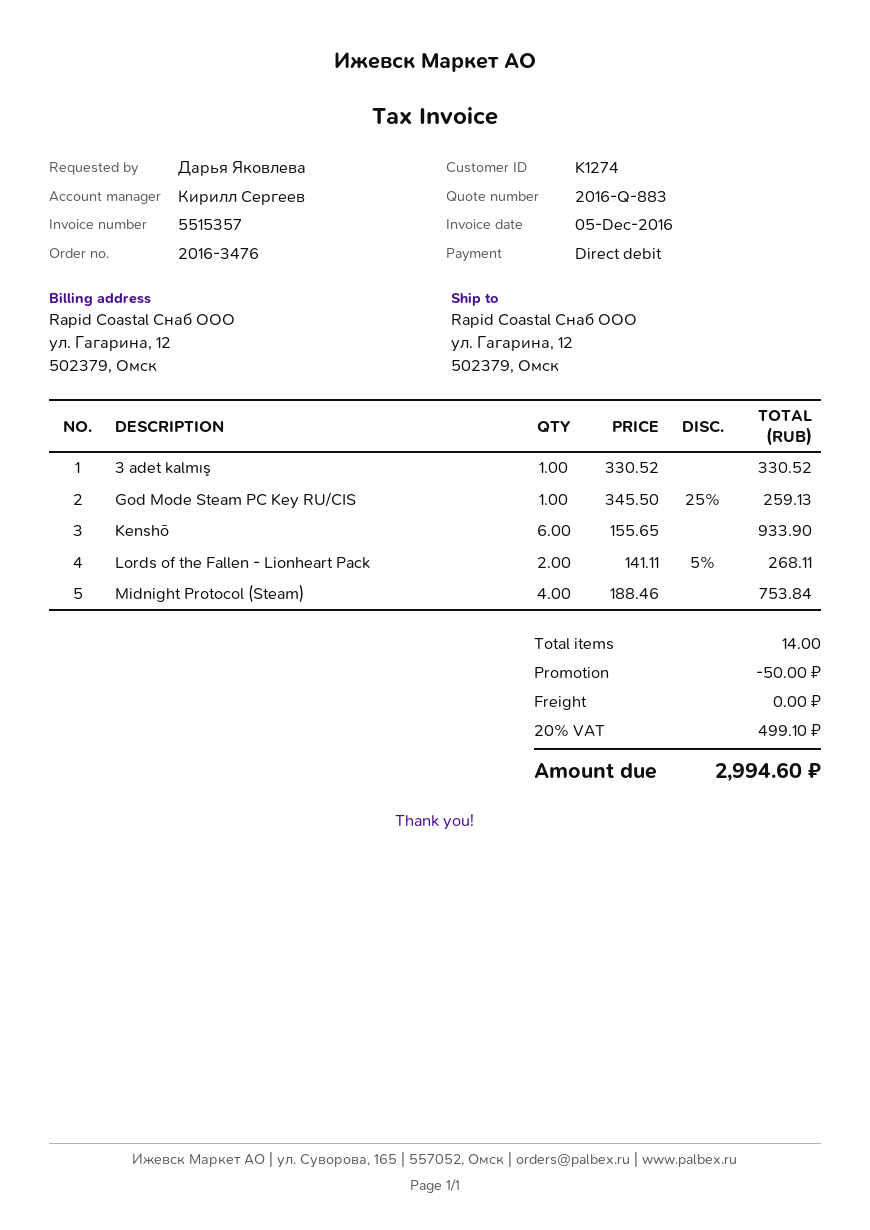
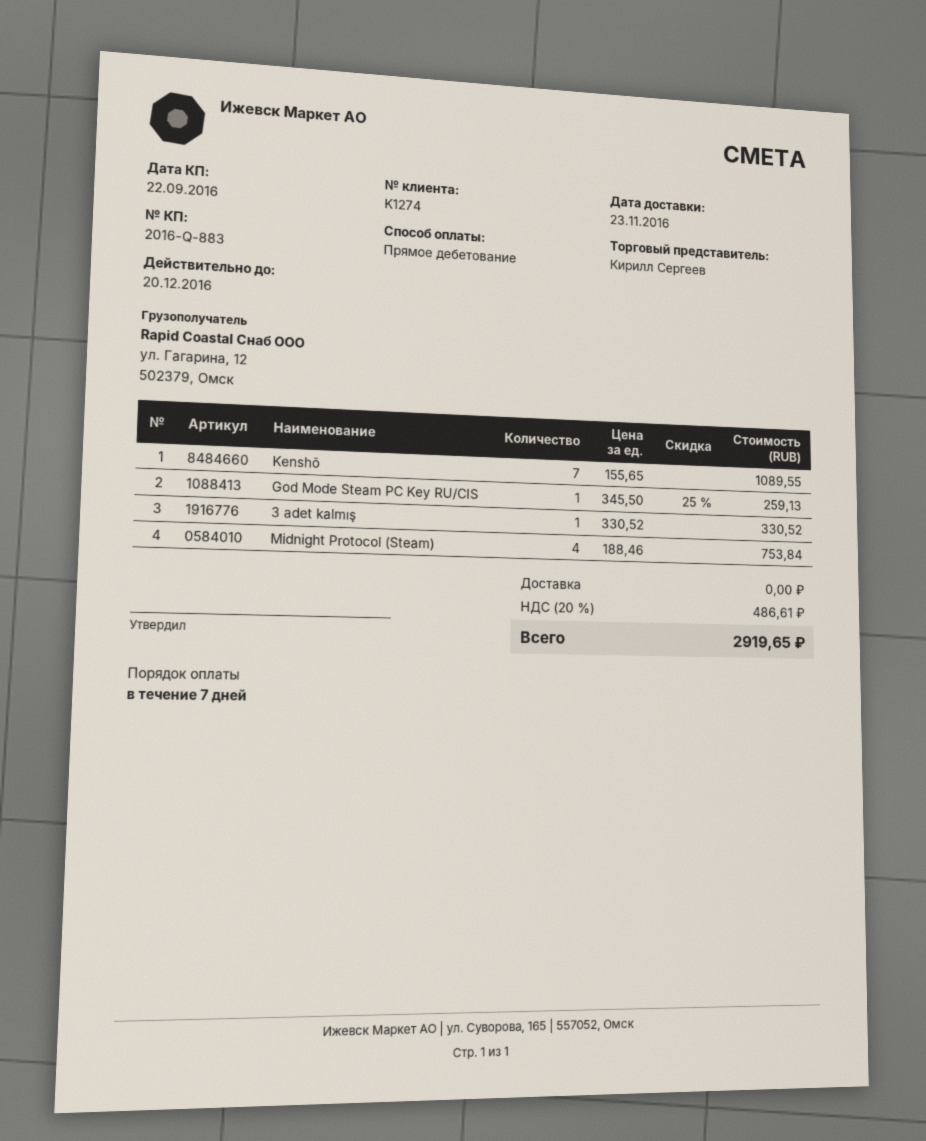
Kenshō: 6 x 155.65 = 933.90 -> 7 x 155.65 = 1089.55
Lords of the Fallen - Lionheart Pack: 2 x 141.11 - 5% = 268.11 -> none
discount: 50.00 -> none
tax: 20% = 499.10 -> 20% = 486.61
total: 2994.60 -> 2919.65

